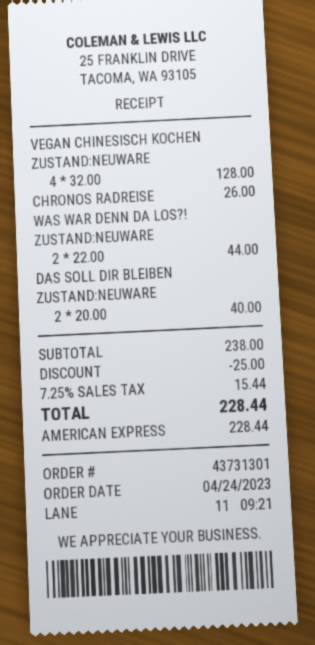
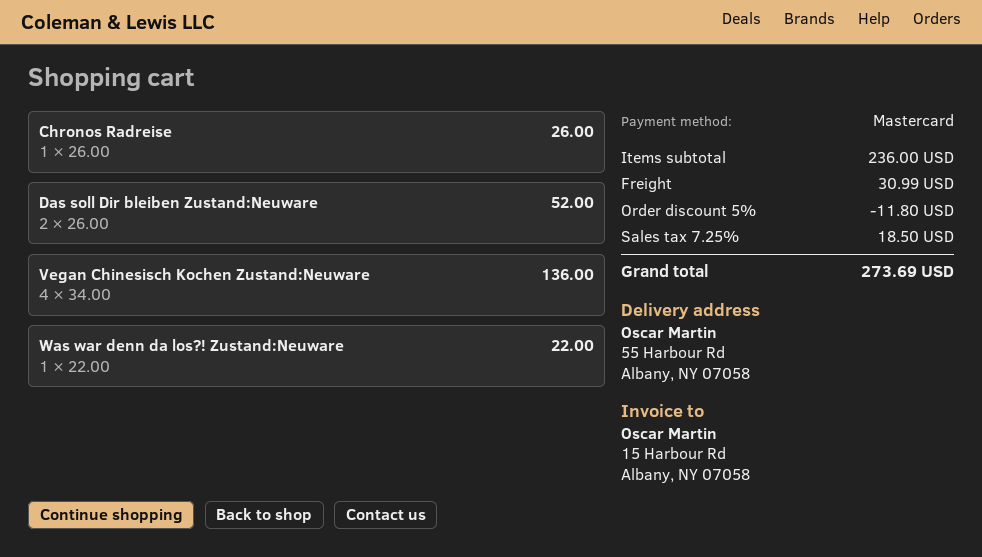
payment method: American Express -> Mastercard
VEGAN CHINESISCH KOCHEN ZUSTAND:NEUWARE: 4 x 32.00 = 128.00 -> 4 x 34.00 = 136.00
WAS WAR DENN DA LOS?! ZUSTAND:NEUWARE: 2 x 22.00 = 44.00 -> 1 x 22.00 = 22.00
DAS SOLL DIR BLEIBEN ZUSTAND:NEUWARE: 2 x 20.00 = 40.00 -> 2 x 26.00 = 52.00
subtotal: 238.00 -> 236.00
discount: 25.00 -> 11.80
shipping: none -> 30.99
tax: 7.25% = 15.44 -> 7.25% = 18.50
total: 228.44 -> 273.69

